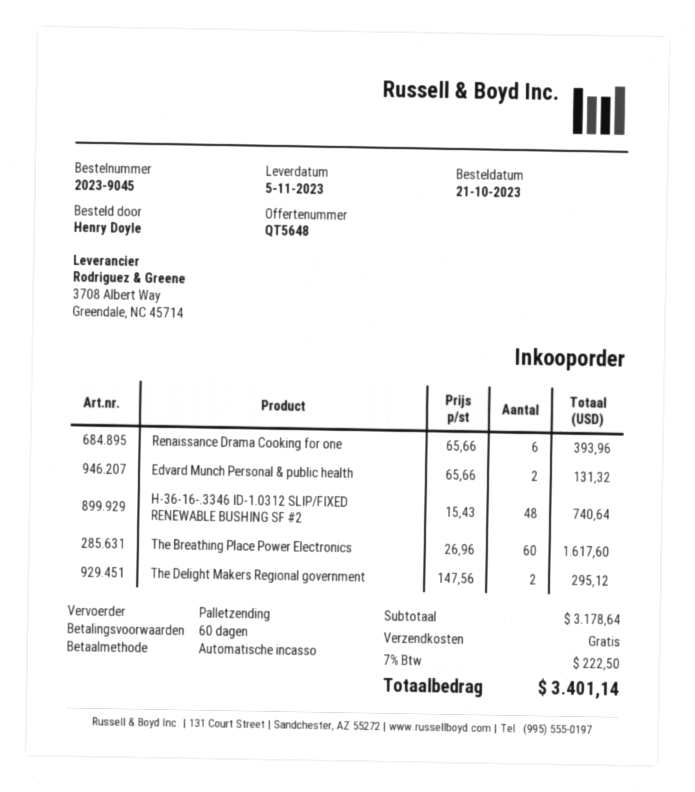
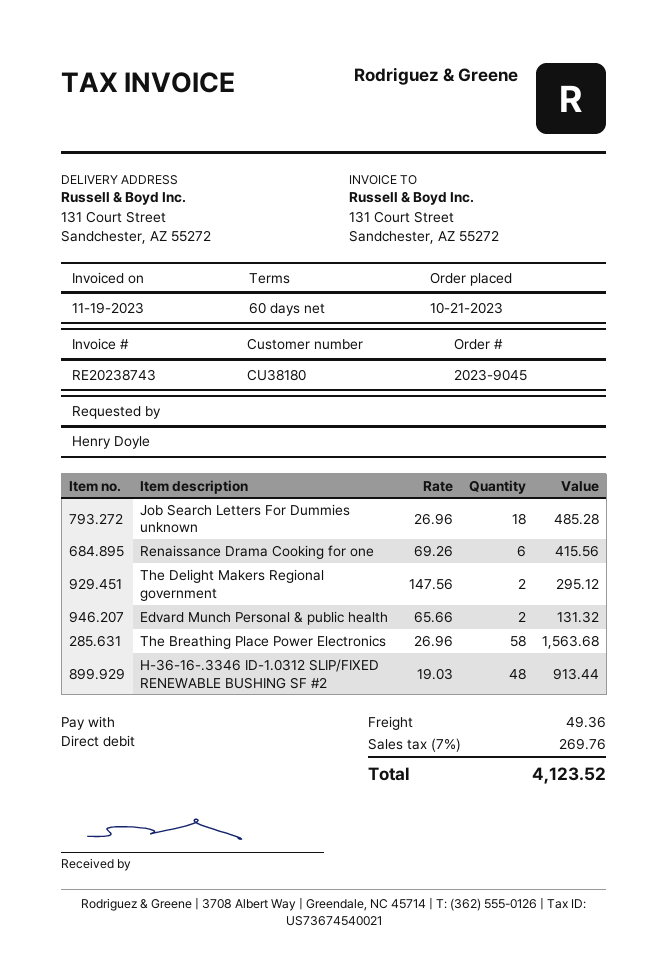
Renaissance Drama Cooking for one: 6 x 65.66 = 393.96 -> 6 x 69.26 = 415.56
H-36-16-.3346 ID-1.0312 SLIP/FIXED RENEWABLE BUSHING SF #2: 48 x 15.43 = 740.64 -> 48 x 19.03 = 913.44
The Breathing Place Power Electronics: 60 x 26.96 = 1617.60 -> 58 x 26.96 = 1563.68
Job Search Letters For Dummies unknown: none -> 18 x 26.96 = 485.28
shipping: 0.00 -> 49.36
tax: 7% = 222.50 -> 7% = 269.76
total: 3401.14 -> 4123.52

